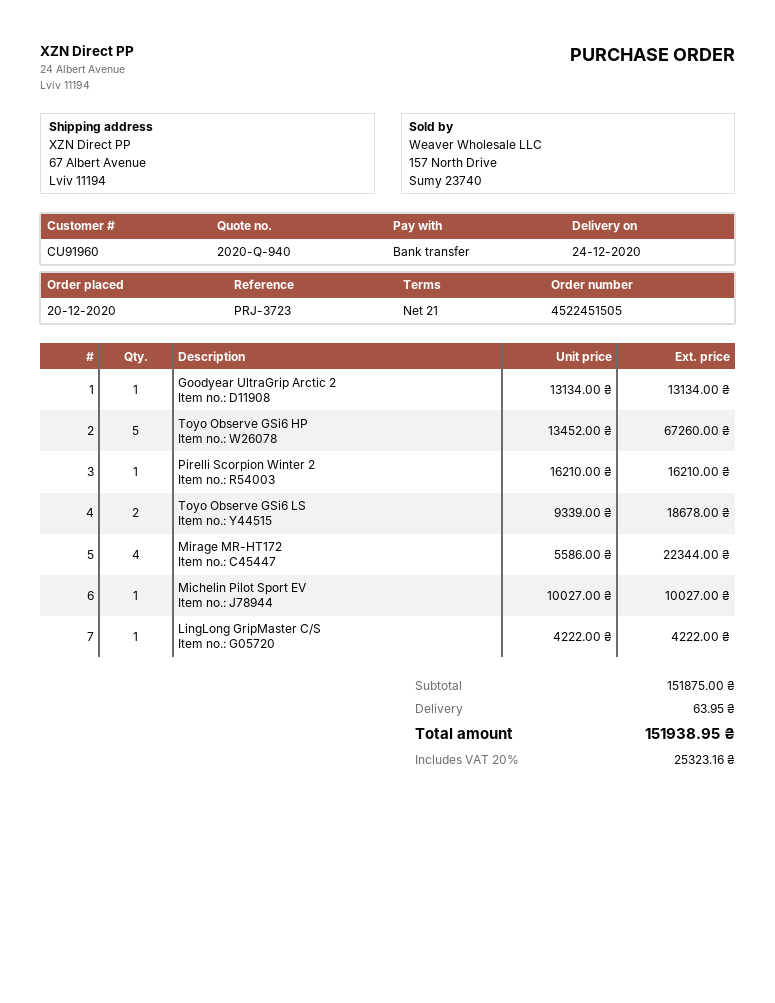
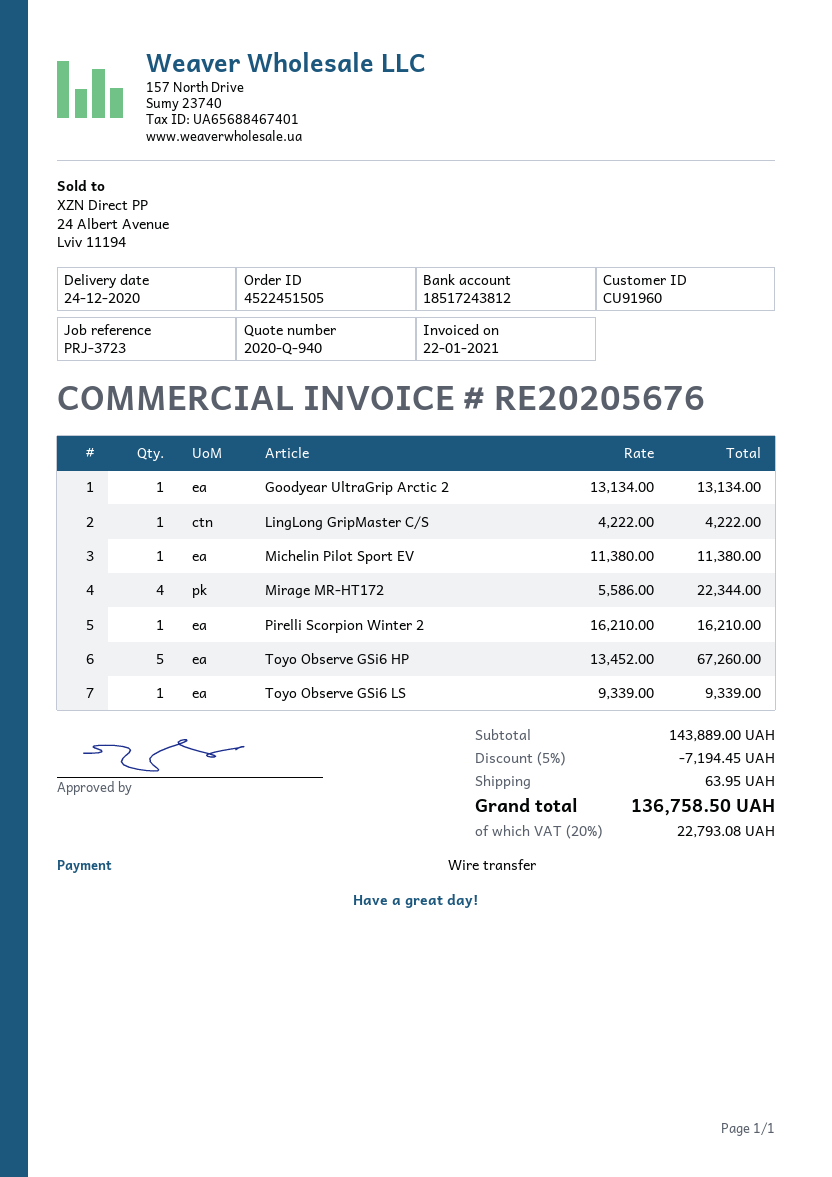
Toyo Observe GSi6 LS: 2 x 9339.00 = 18678.00 -> 1 x 9339.00 = 9339.00
Michelin Pilot Sport EV: 1 x 10027.00 = 10027.00 -> 1 x 11380.00 = 11380.00
subtotal: 151875.00 -> 143889.00
discount: none -> 5% = 7194.45
tax: 20% = 25323.16 -> 20% = 22793.08
total: 151938.95 -> 136758.50

